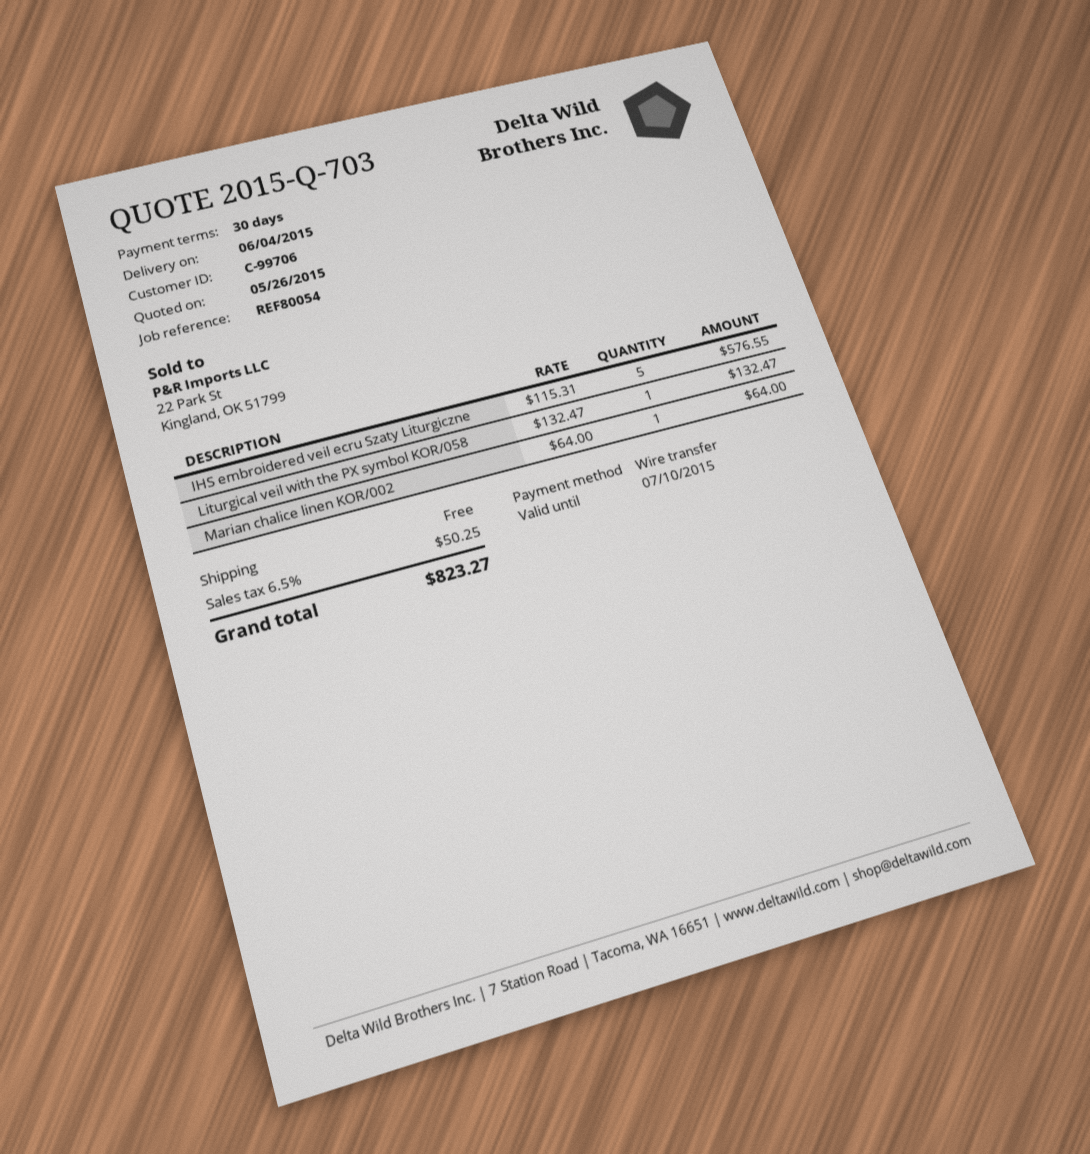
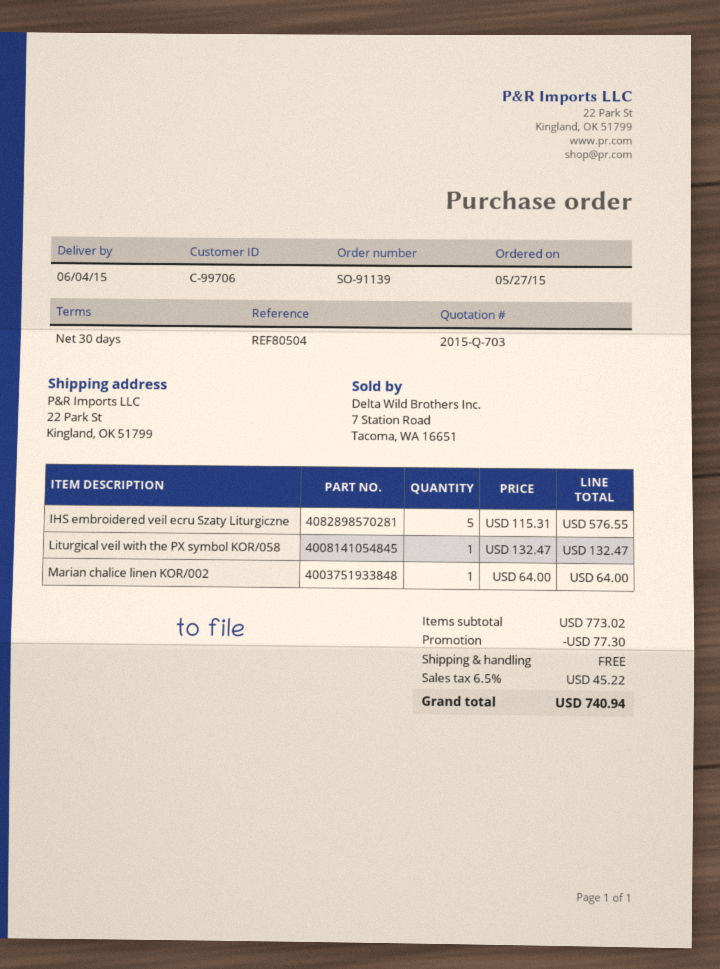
reference: REF80054 -> REF80504
discount: none -> 77.30
tax: 6.5% = 50.25 -> 6.5% = 45.22
total: 823.27 -> 740.94

